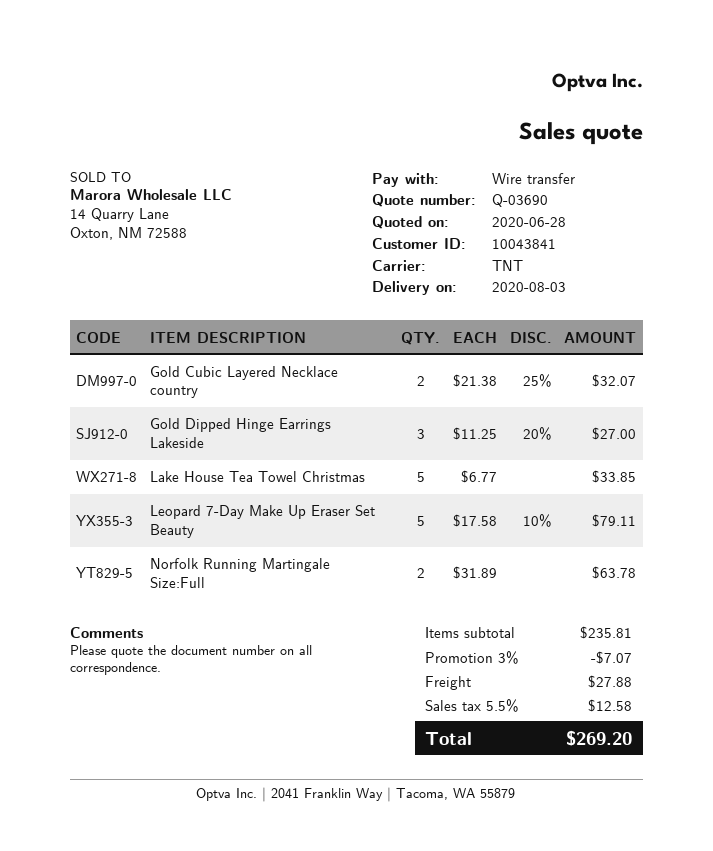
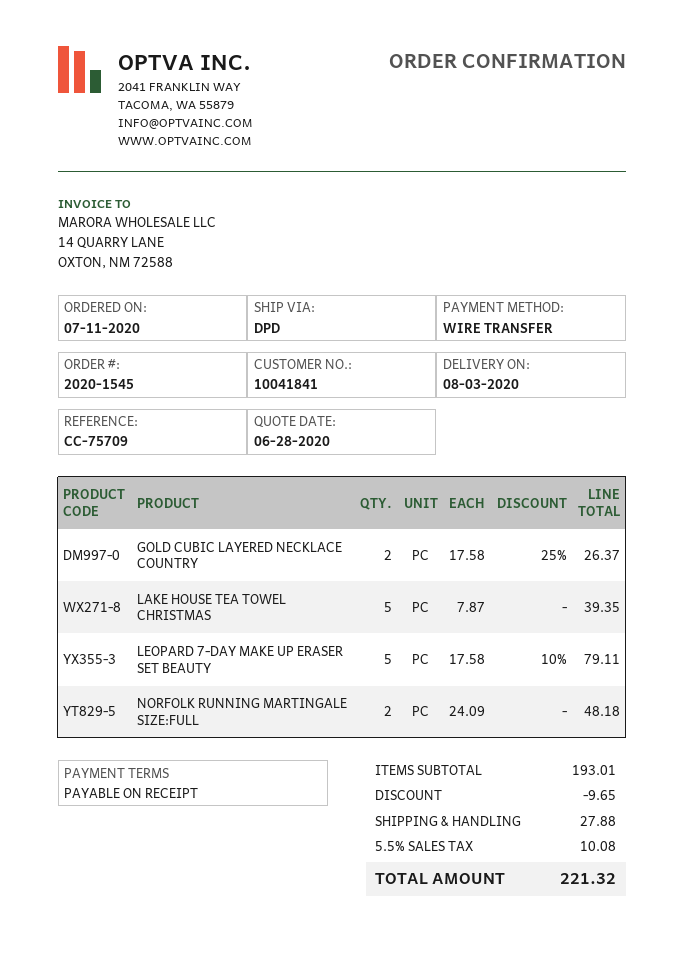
customer number: 10043841 -> 10041841
shipping method: TNT -> DPD
Gold Cubic Layered Necklace country: 2 x 21.38 - 25% = 32.07 -> 2 x 17.58 - 25% = 26.37
Gold Dipped Hinge Earrings Lakeside: 3 x 11.25 - 20% = 27.00 -> none
Lake House Tea Towel Christmas: 5 x 6.77 = 33.85 -> 5 x 7.87 = 39.35
Norfolk Running Martingale Size:Full: 2 x 31.89 = 63.78 -> 2 x 24.09 = 48.18
subtotal: 235.81 -> 193.01
discount: 7.07 -> 9.65
tax: 5.5% = 12.58 -> 5.5% = 10.08
total: 269.20 -> 221.32

